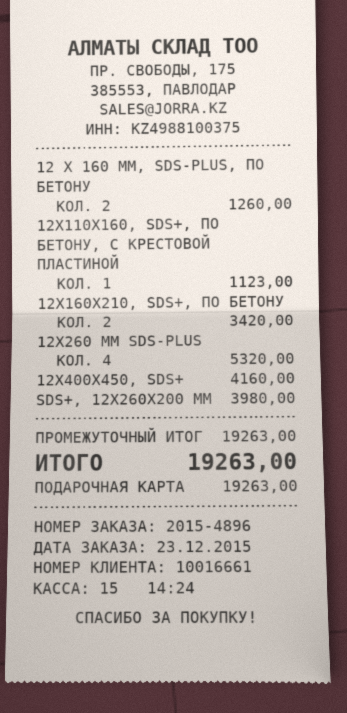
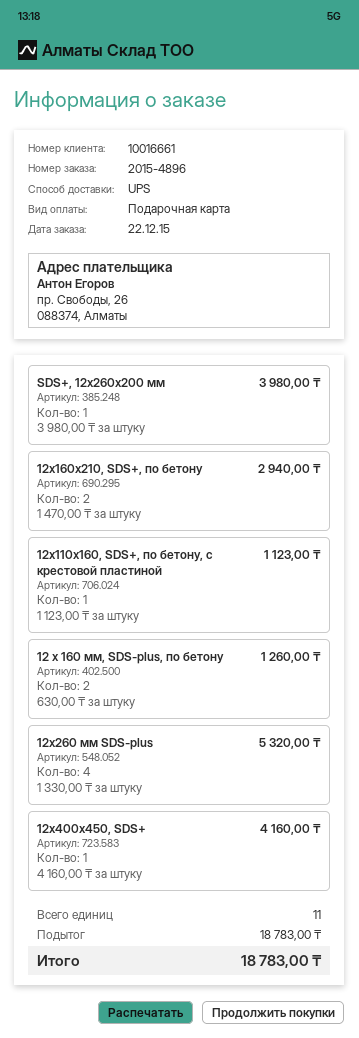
order date: 2015-12-23 -> 2015-12-22
12X160X210, SDS+, ПО БЕТОНУ: 2 for 3420.00 -> 2 for 2940.00
subtotal: 19263.00 -> 18783.00
total: 19263.00 -> 18783.00

